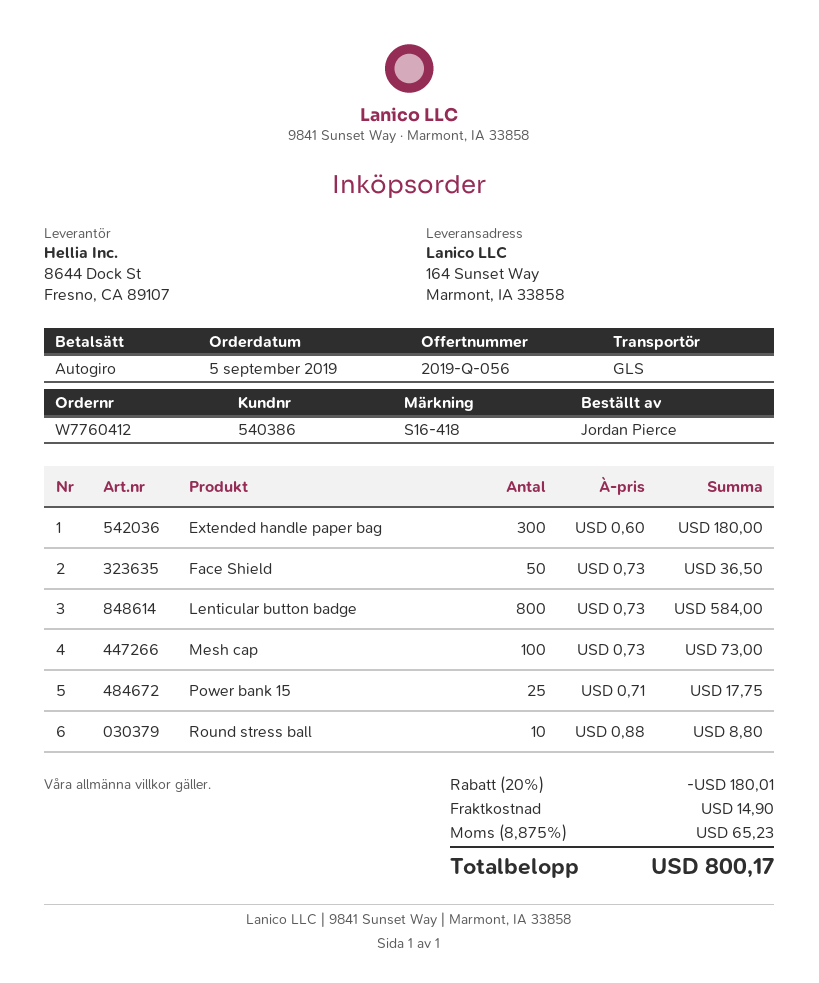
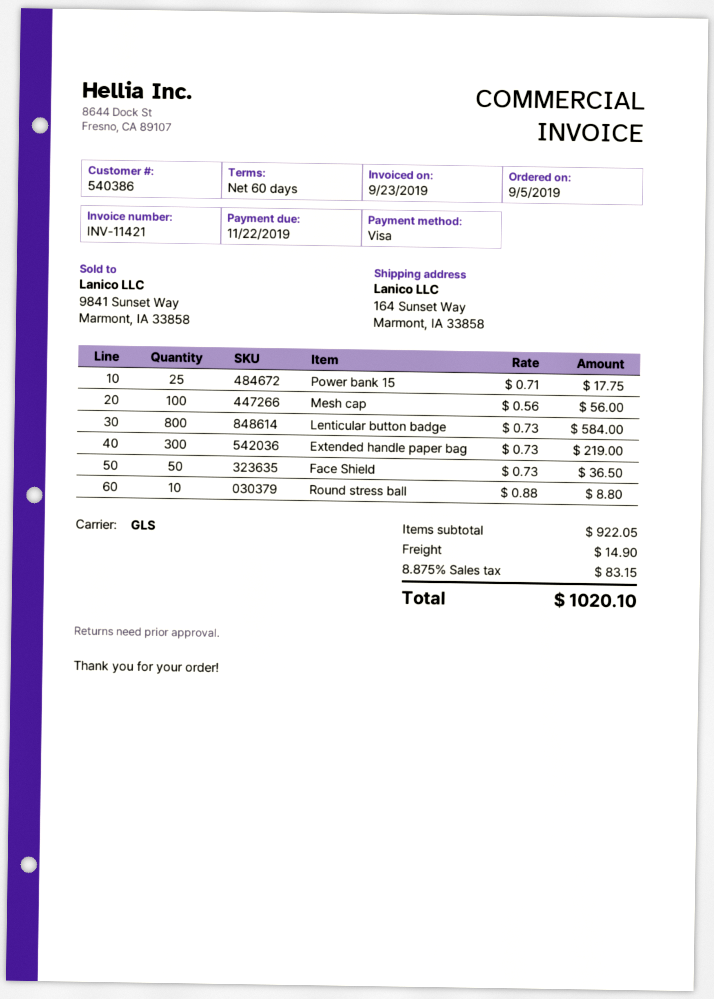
payment method: direct debit -> Visa
Extended handle paper bag: 300 x 0.60 = 180.00 -> 300 x 0.73 = 219.00
Mesh cap: 100 x 0.73 = 73.00 -> 100 x 0.56 = 56.00
discount: 20% = 180.01 -> none
tax: 8.875% = 65.23 -> 8.875% = 83.15
total: 800.17 -> 1020.10

